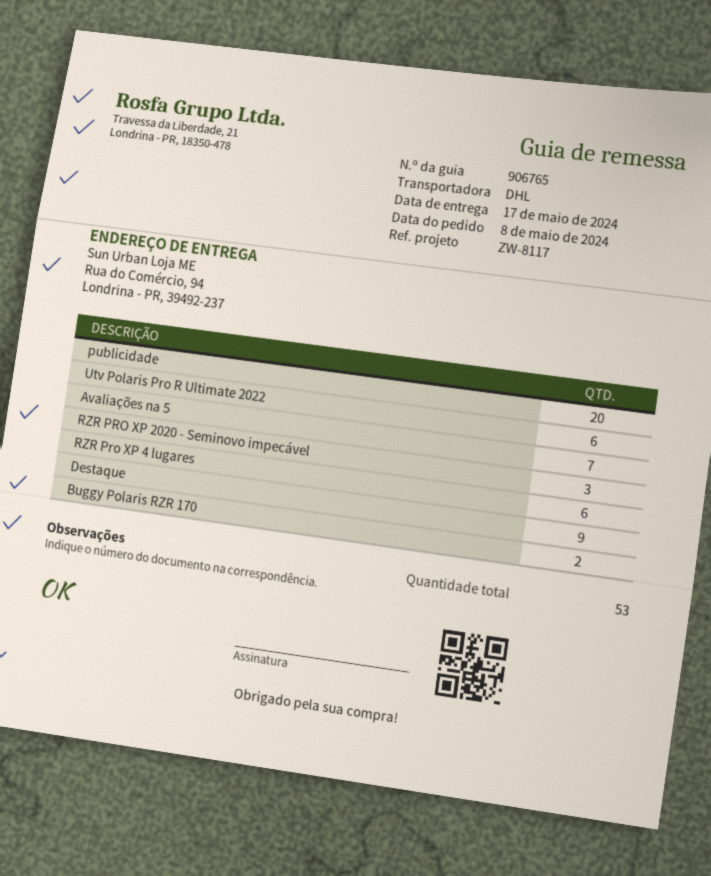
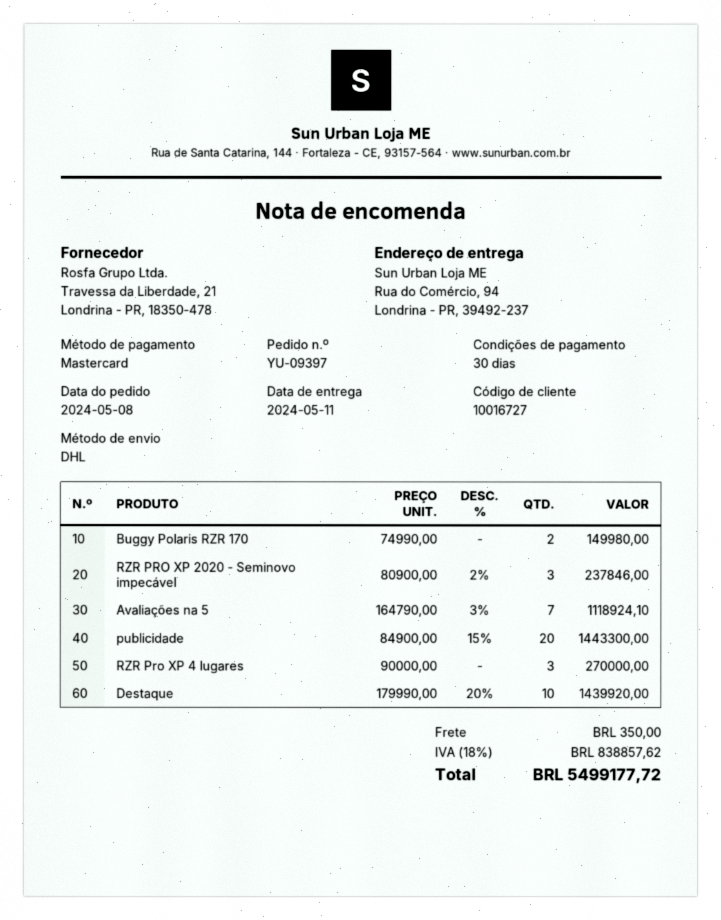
delivery date: 2024-05-17 -> 2024-05-11
Utv Polaris Pro R Ultimate 2022: 6 -> none
RZR Pro XP 4 lugares: 6 -> 3
Destaque: 9 -> 10

